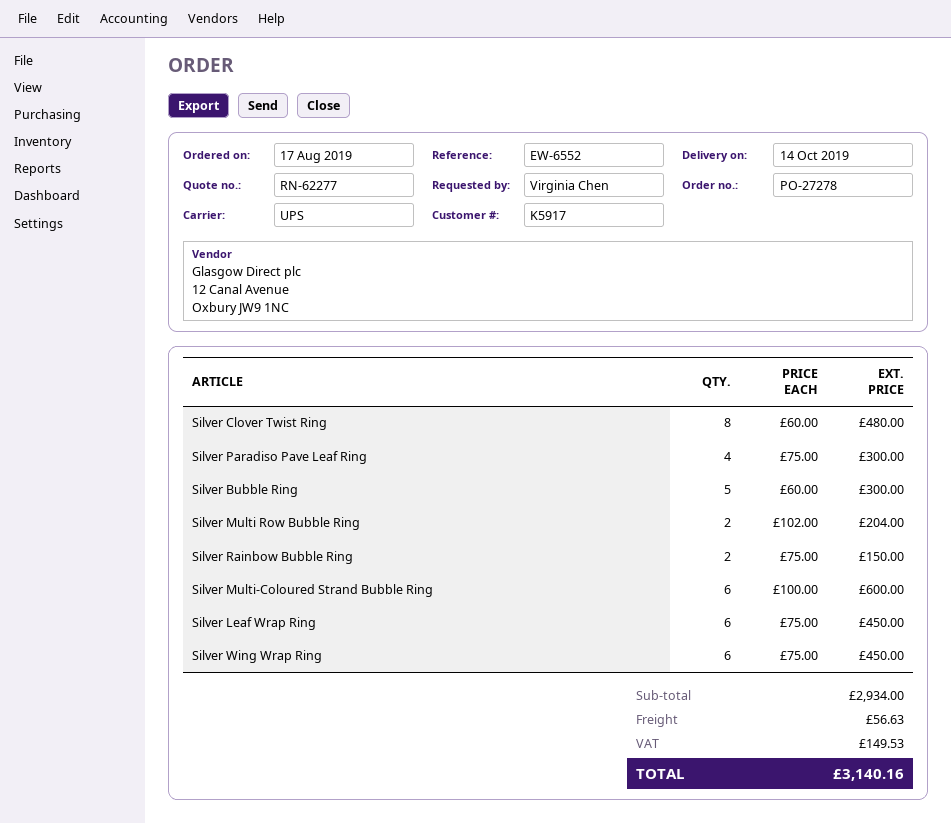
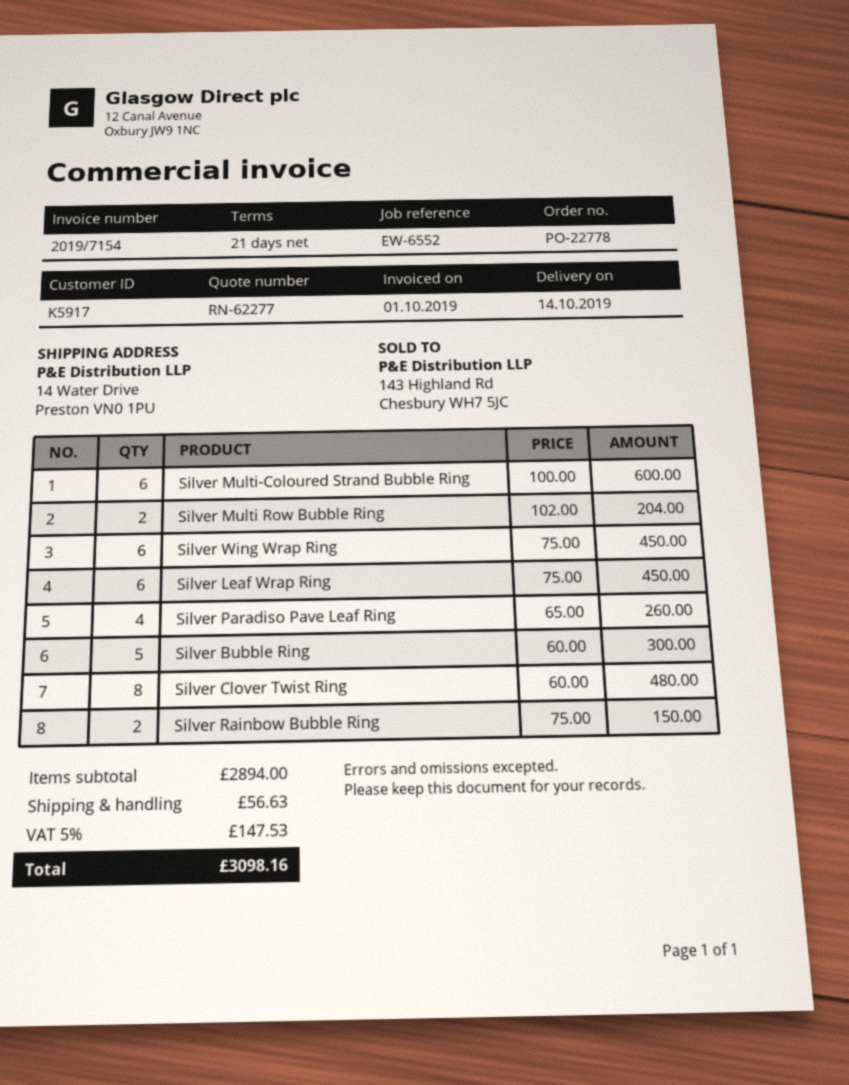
order number: PO-27278 -> PO-22778
Silver Paradiso Pave Leaf Ring: 4 x 75.00 = 300.00 -> 4 x 65.00 = 260.00
subtotal: 2934.00 -> 2894.00
tax: 149.53 -> 147.53
total: 3140.16 -> 3098.16

